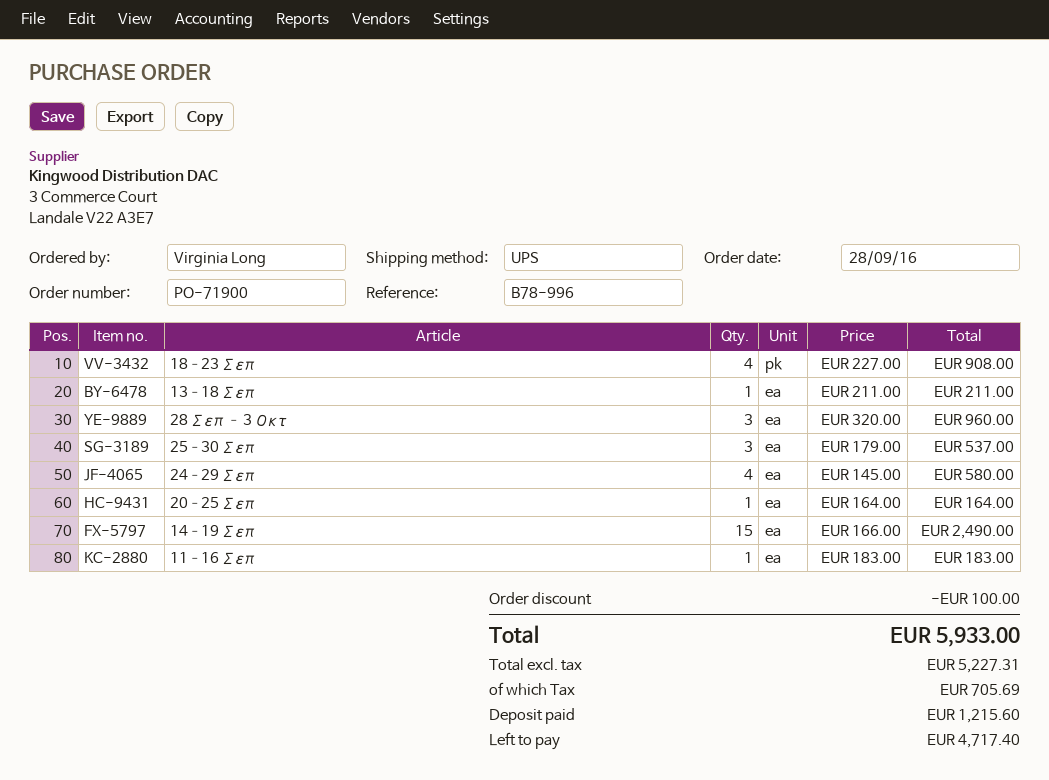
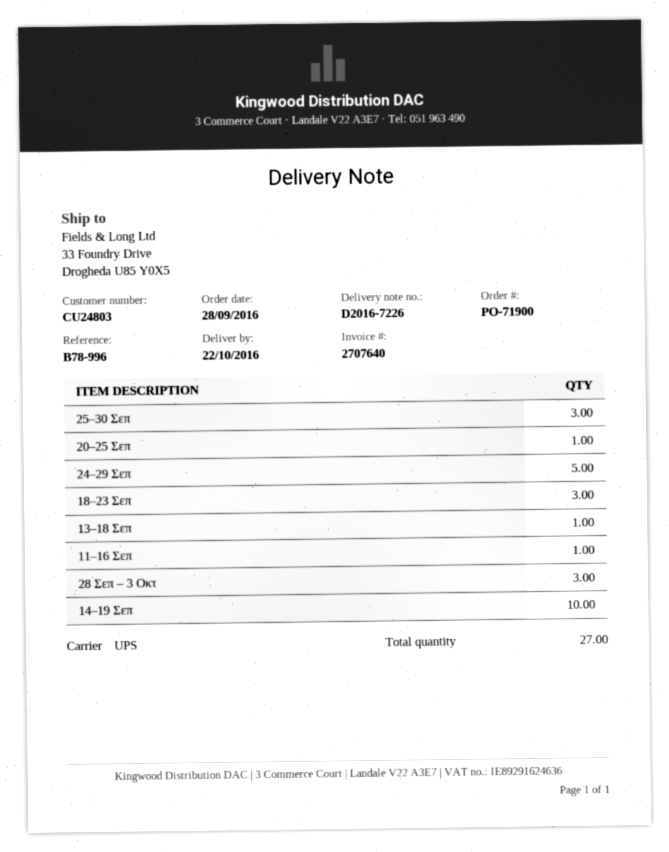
18–23 Σεπ: 4 -> 3
24–29 Σεπ: 4 -> 5
14–19 Σεπ: 15 -> 10

